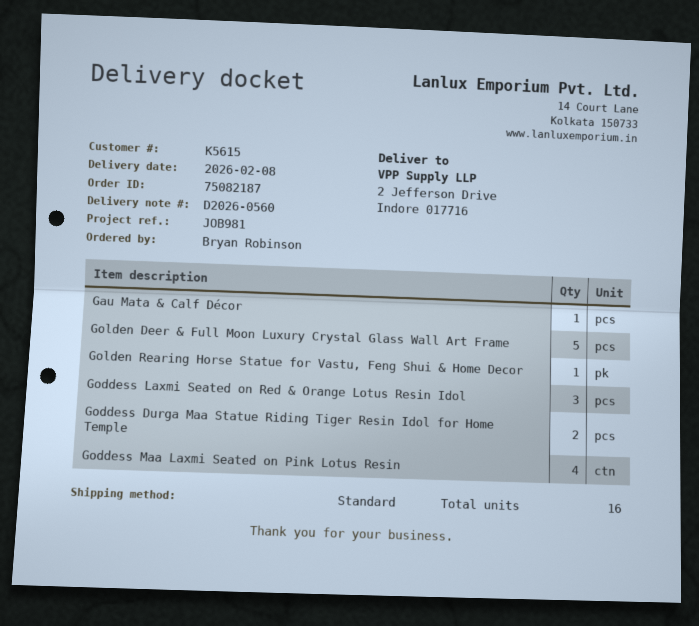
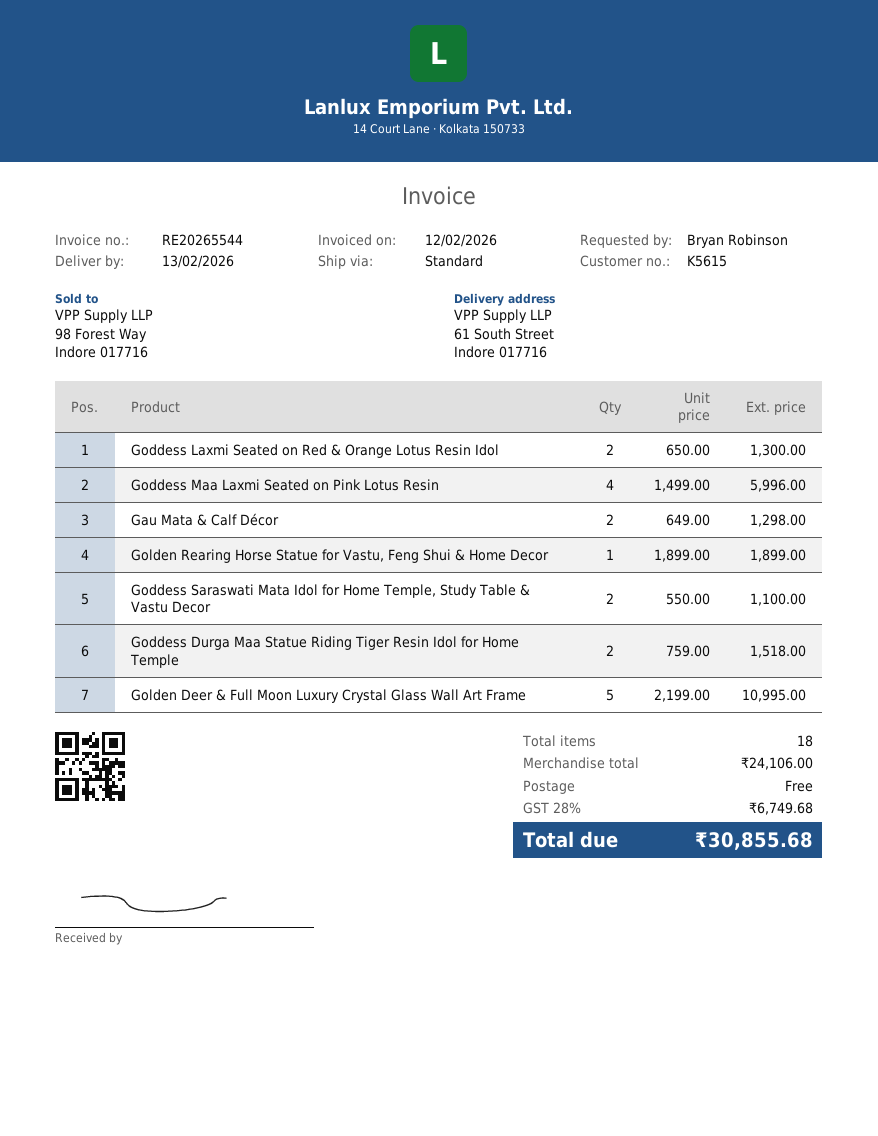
delivery date: 2026-02-08 -> 2026-02-13
ship to: 2 Jefferson Drive, Indore 017716 -> 61 South Street, Indore 017716
Gau Mata & Calf Décor: 1 -> 2
Goddess Laxmi Seated on Red & Orange Lotus Resin Idol: 3 -> 2
Goddess Saraswati Mata Idol for Home Temple, Study Table & Vastu Decor: none -> 2
total quantity: 16 -> 18

